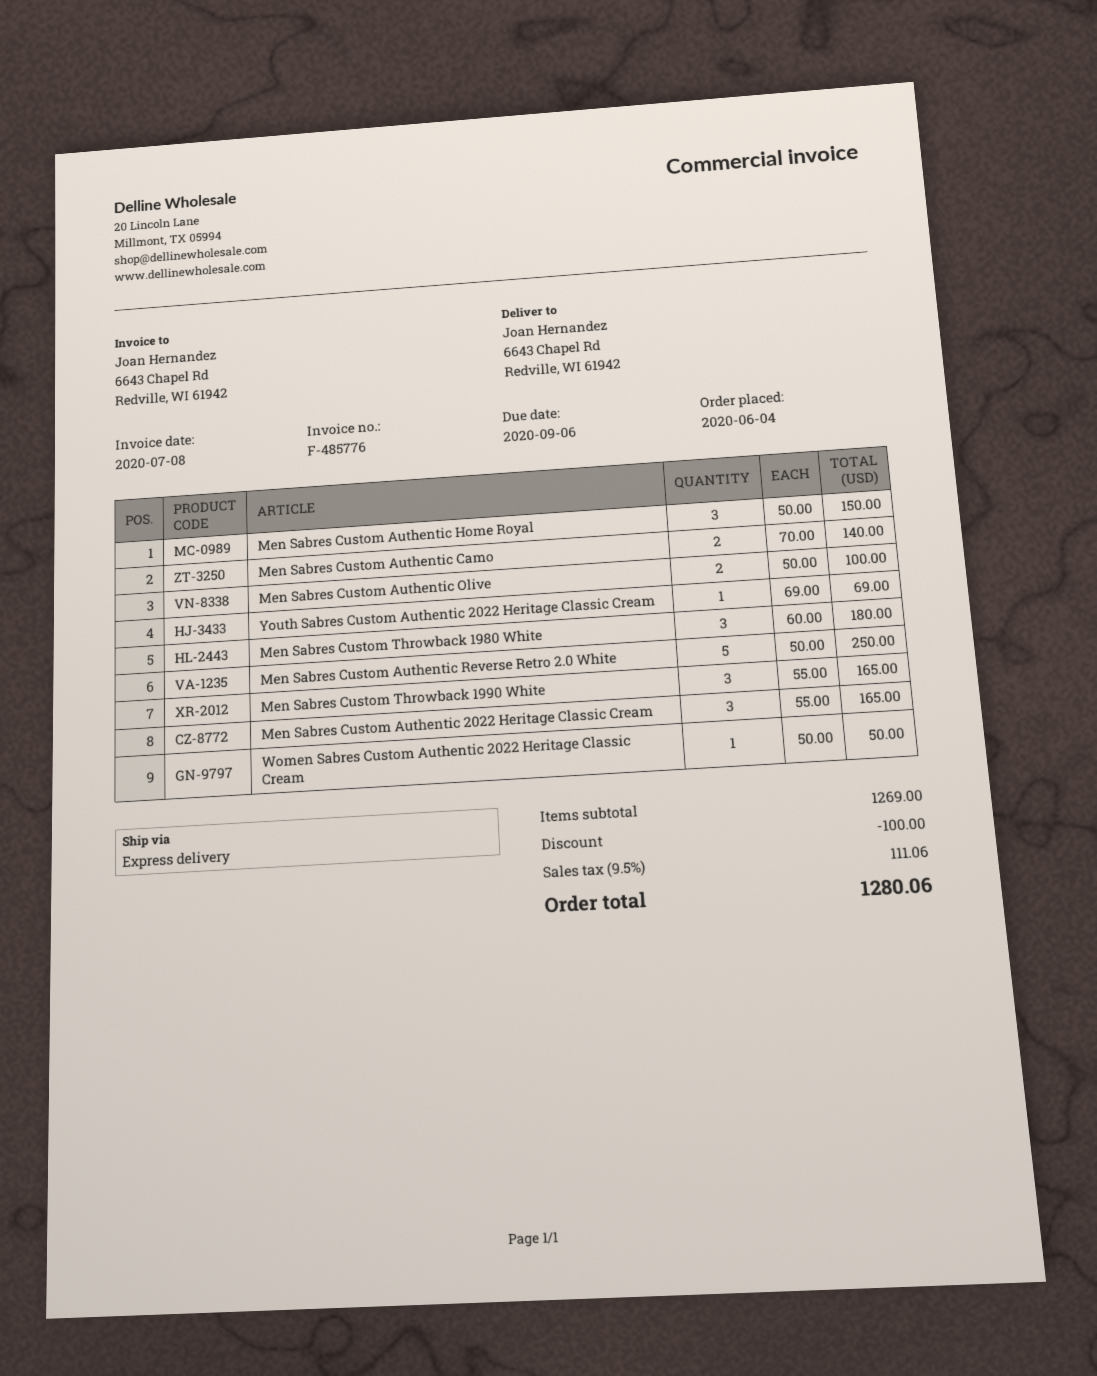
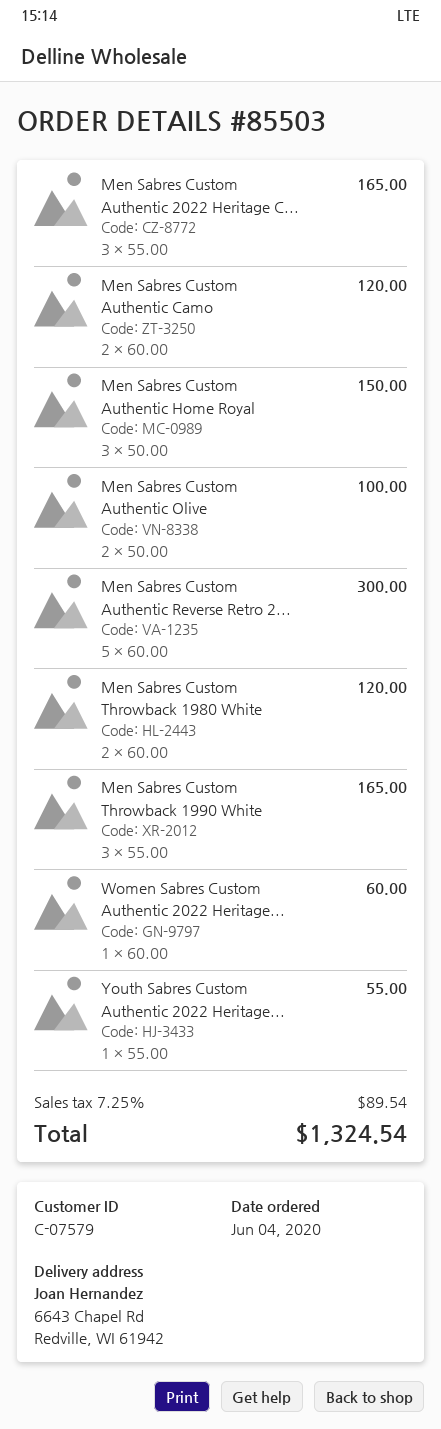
Men Sabres Custom Authentic Camo: 2 x 70.00 = 140.00 -> 2 x 60.00 = 120.00
Youth Sabres Custom Authentic 2022 Heritage Classic Cream: 1 x 69.00 = 69.00 -> 1 x 55.00 = 55.00
Men Sabres Custom Throwback 1980 White: 3 x 60.00 = 180.00 -> 2 x 60.00 = 120.00
Men Sabres Custom Authentic Reverse Retro 2.0 White: 5 x 50.00 = 250.00 -> 5 x 60.00 = 300.00
Women Sabres Custom Authentic 2022 Heritage Classic Cream: 1 x 50.00 = 50.00 -> 1 x 60.00 = 60.00
discount: 100.00 -> none
tax: 9.5% = 111.06 -> 7.25% = 89.54
total: 1280.06 -> 1324.54

